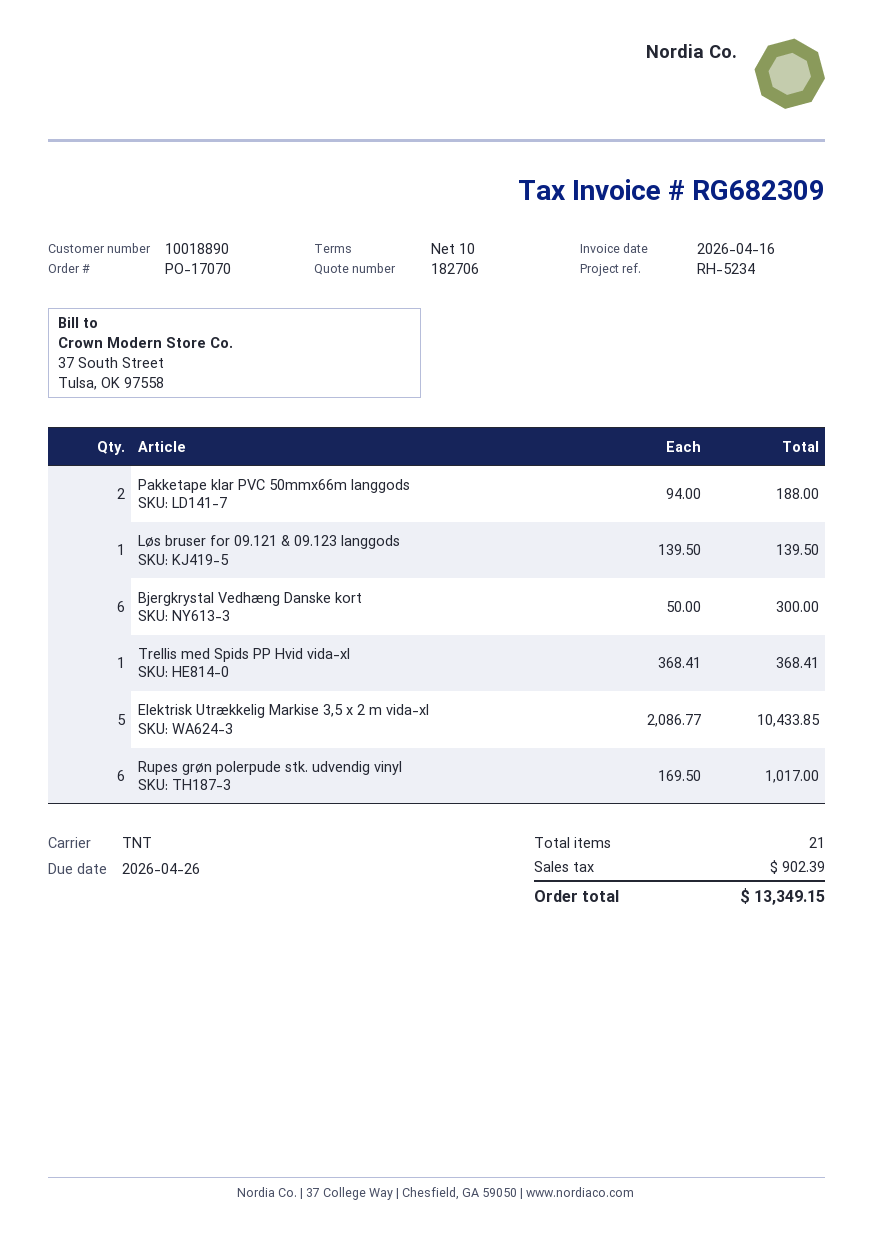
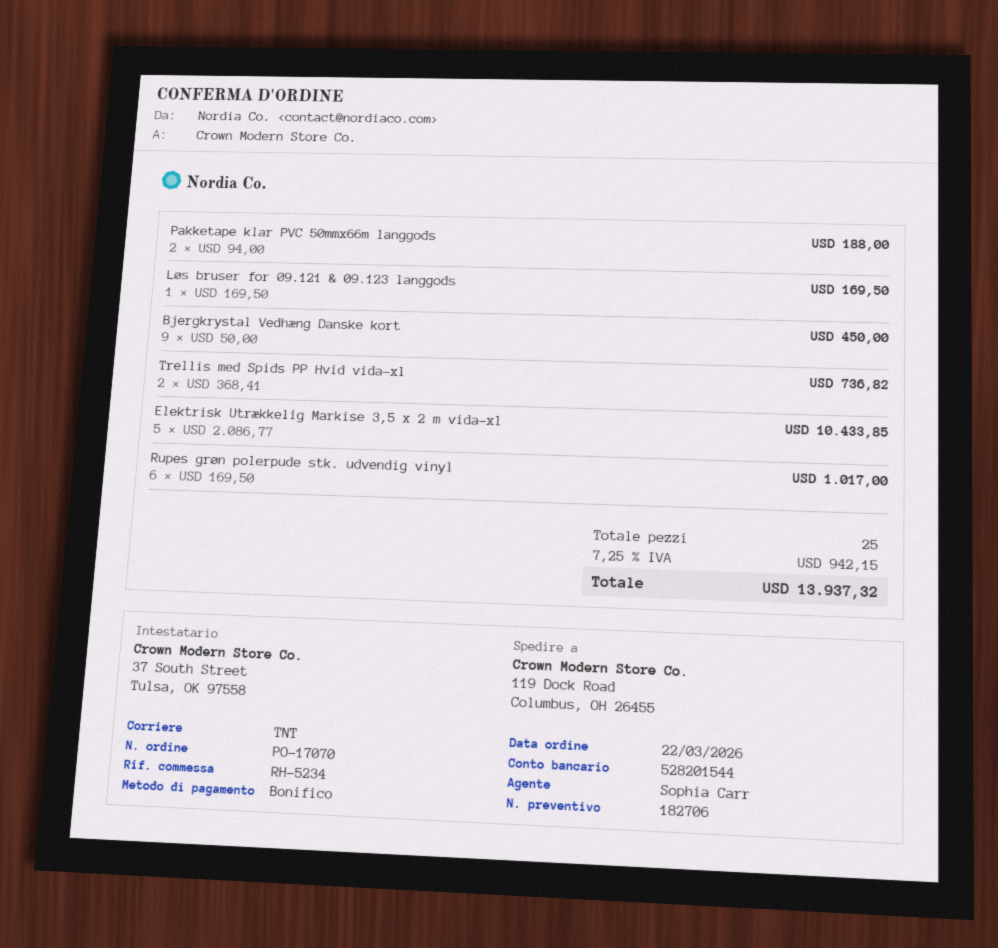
Løs bruser for 09.121 & 09.123 langgods: 1 x 139.50 = 139.50 -> 1 x 169.50 = 169.50
Bjergkrystal Vedhæng Danske kort: 6 x 50.00 = 300.00 -> 9 x 50.00 = 450.00
Trellis med Spids PP Hvid vida-xl: 1 x 368.41 = 368.41 -> 2 x 368.41 = 736.82
total quantity: 21 -> 25
tax: 902.39 -> 942.15
total: 13349.15 -> 13937.32

